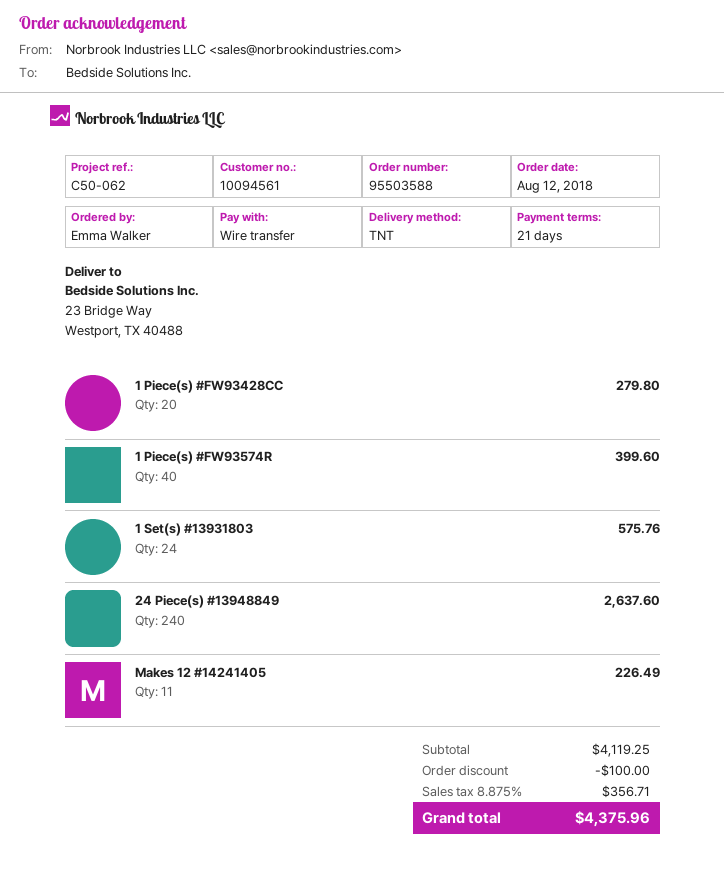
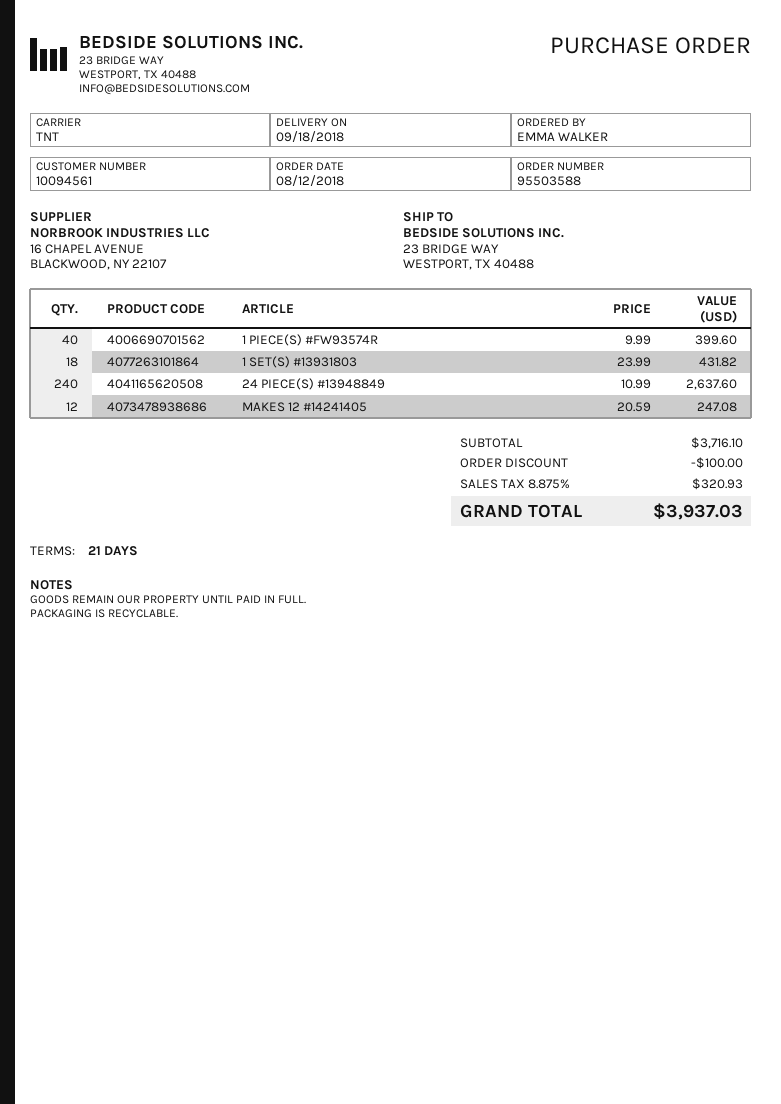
1 Piece(s) #FW93428CC: 20 for 279.80 -> none
1 Set(s) #13931803: 24 for 575.76 -> 18 for 431.82
Makes 12 #14241405: 11 for 226.49 -> 12 for 247.08
subtotal: 4119.25 -> 3716.10
tax: 8.875% = 356.71 -> 8.875% = 320.93
total: 4375.96 -> 3937.03

